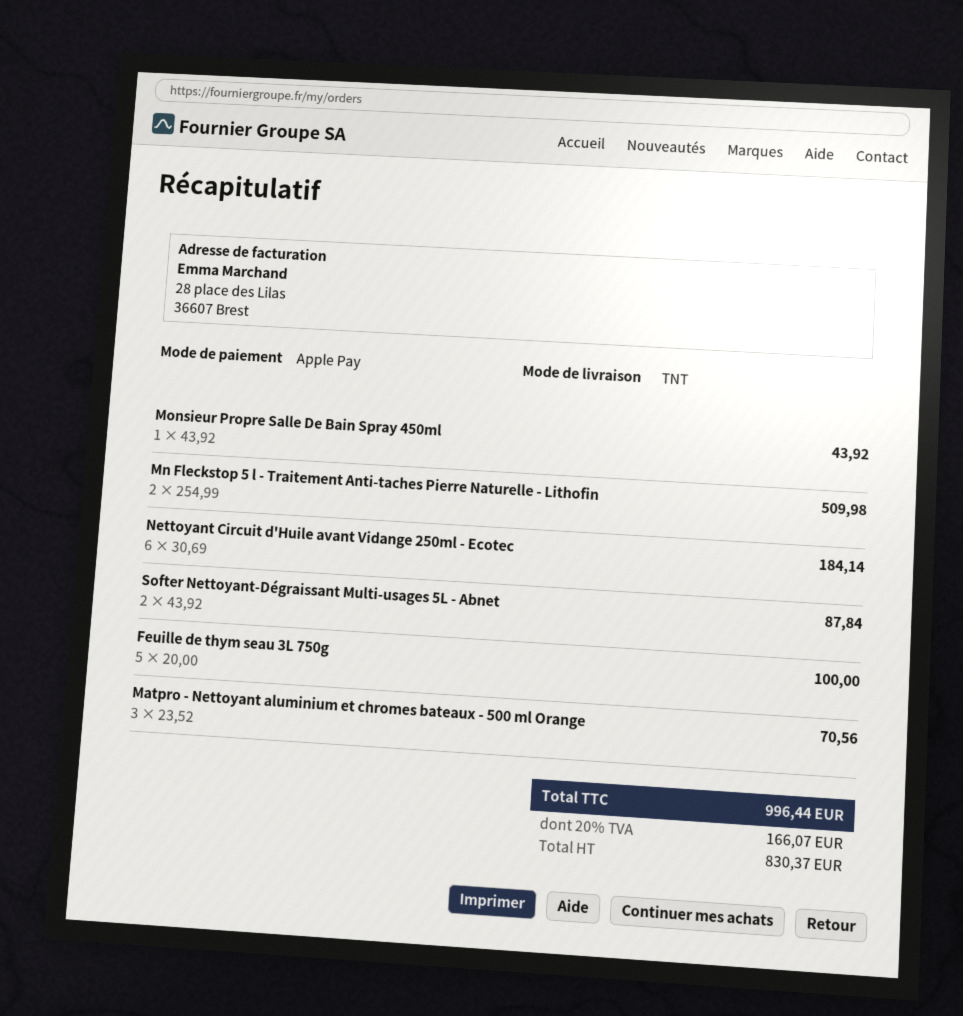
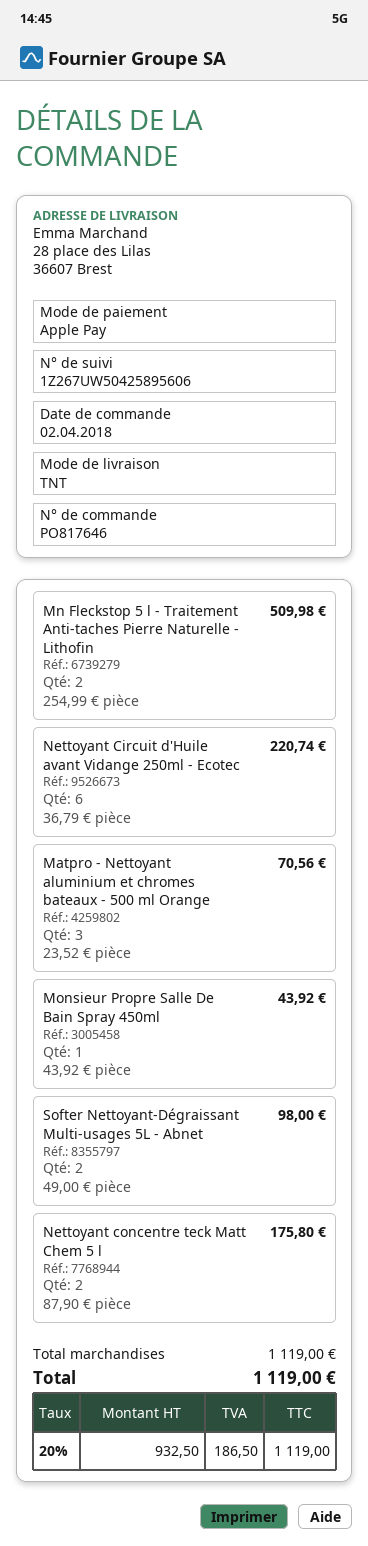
Nettoyant Circuit d'Huile avant Vidange 250ml - Ecotec: 6 x 30.69 = 184.14 -> 6 x 36.79 = 220.74
Softer Nettoyant-Dégraissant Multi-usages 5L - Abnet: 2 x 43.92 = 87.84 -> 2 x 49.00 = 98.00
Feuille de thym seau 3L 750g: 5 x 20.00 = 100.00 -> none
Nettoyant concentre teck Matt Chem 5 l: none -> 2 x 87.90 = 175.80
net: 830.37 -> 932.50
tax: 20% = 166.07 -> 20% = 186.50
total: 996.44 -> 1119.00

